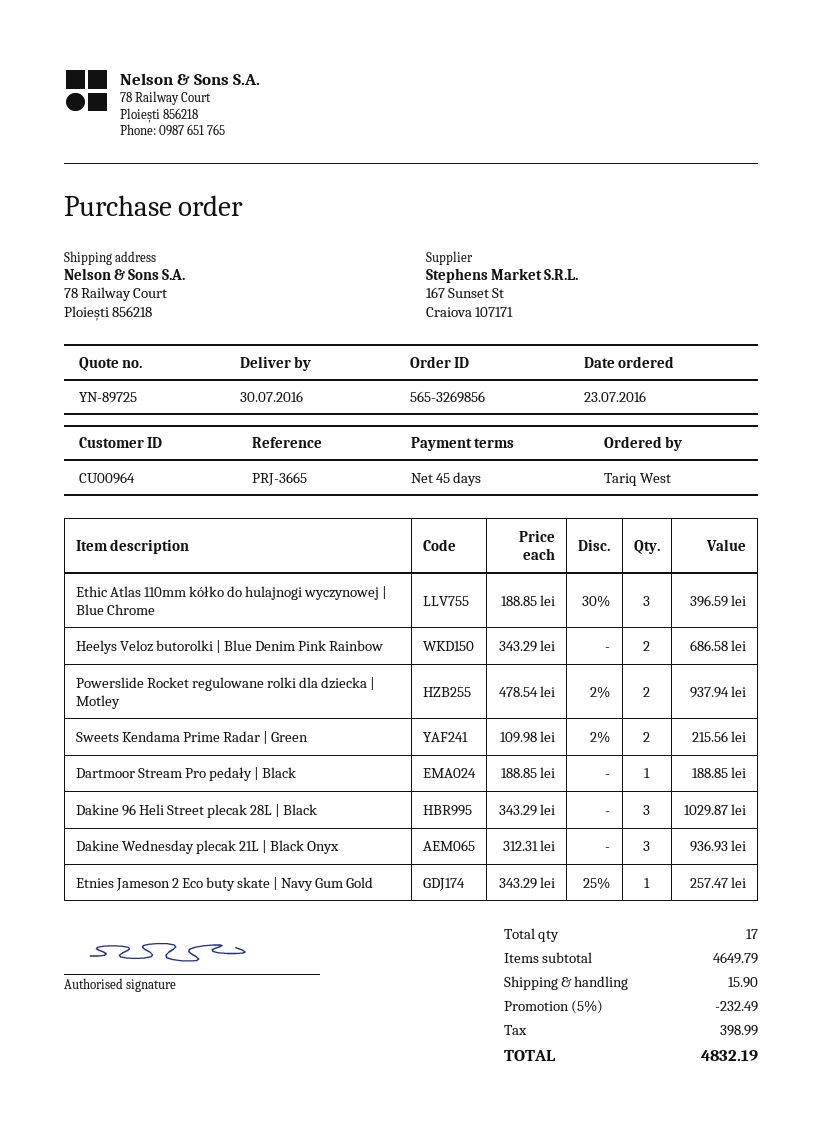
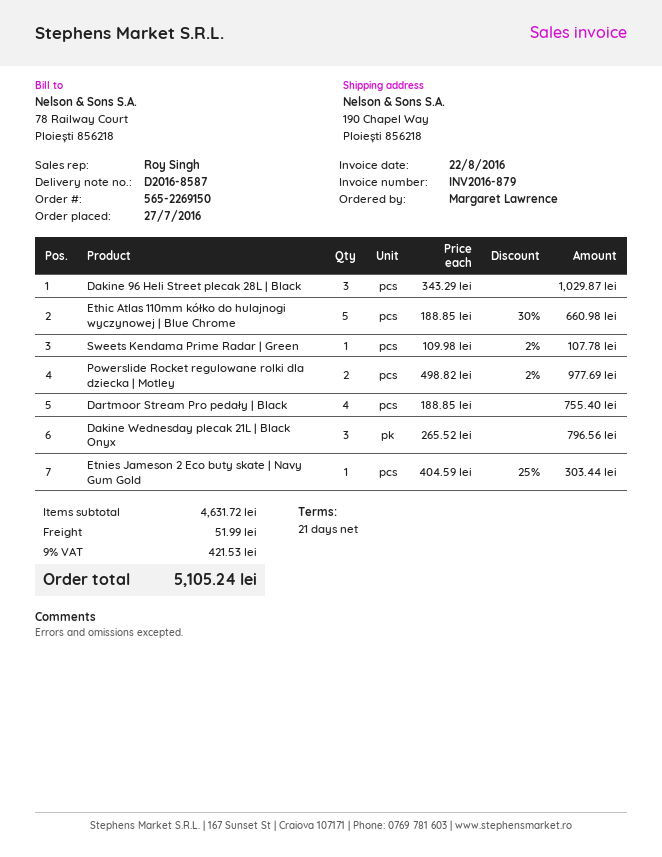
order number: 565-3269856 -> 565-2269150
order date: 2016-07-23 -> 2016-07-27
payment terms: 45 days -> 21 days
ordered by: Tariq West -> Margaret Lawrence
ship to: 78 Railway Court, Ploiești 856218 -> 190 Chapel Way, Ploiești 856218
Ethic Atlas 110mm kółko do hulajnogi wyczynowej | Blue Chrome: 3 x 188.85 - 30% = 396.59 -> 5 x 188.85 - 30% = 660.98
Heelys Veloz butorolki | Blue Denim Pink Rainbow: 2 x 343.29 = 686.58 -> none
Powerslide Rocket regulowane rolki dla dziecka | Motley: 2 x 478.54 - 2% = 937.94 -> 2 x 498.82 - 2% = 977.69
Sweets Kendama Prime Radar | Green: 2 x 109.98 - 2% = 215.56 -> 1 x 109.98 - 2% = 107.78
Dartmoor Stream Pro pedały | Black: 1 x 188.85 = 188.85 -> 4 x 188.85 = 755.40
Dakine Wednesday plecak 21L | Black Onyx: 3 x 312.31 = 936.93 -> 3 x 265.52 = 796.56
Etnies Jameson 2 Eco buty skate | Navy Gum Gold: 1 x 343.29 - 25% = 257.47 -> 1 x 404.59 - 25% = 303.44
subtotal: 4649.79 -> 4631.72
discount: 5% = 232.49 -> none
shipping: 15.90 -> 51.99
tax: 398.99 -> 421.53
total: 4832.19 -> 5105.24

